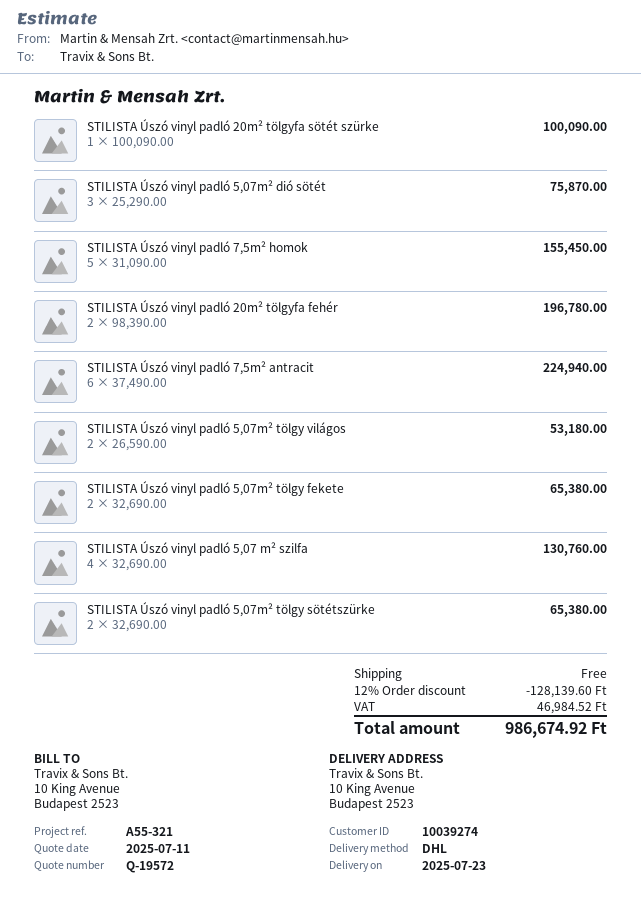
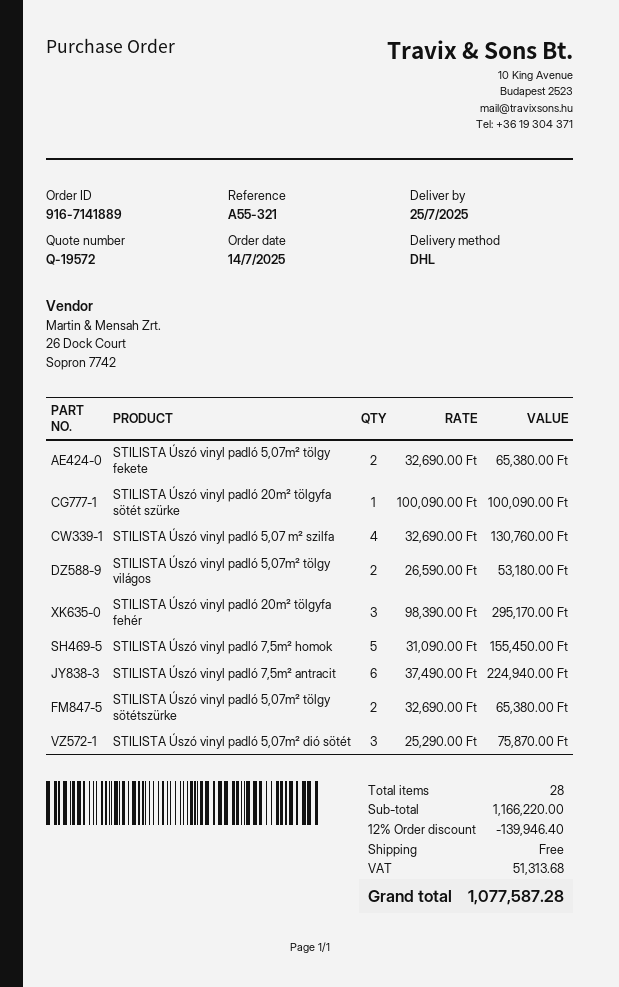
delivery date: 2025-07-23 -> 2025-07-25
STILISTA Úszó vinyl padló 20m² tölgyfa fehér: 2 x 98390.00 = 196780.00 -> 3 x 98390.00 = 295170.00
discount: 12% = 128139.60 -> 12% = 139946.40
tax: 46984.52 -> 51313.68
total: 986674.92 -> 1077587.28

